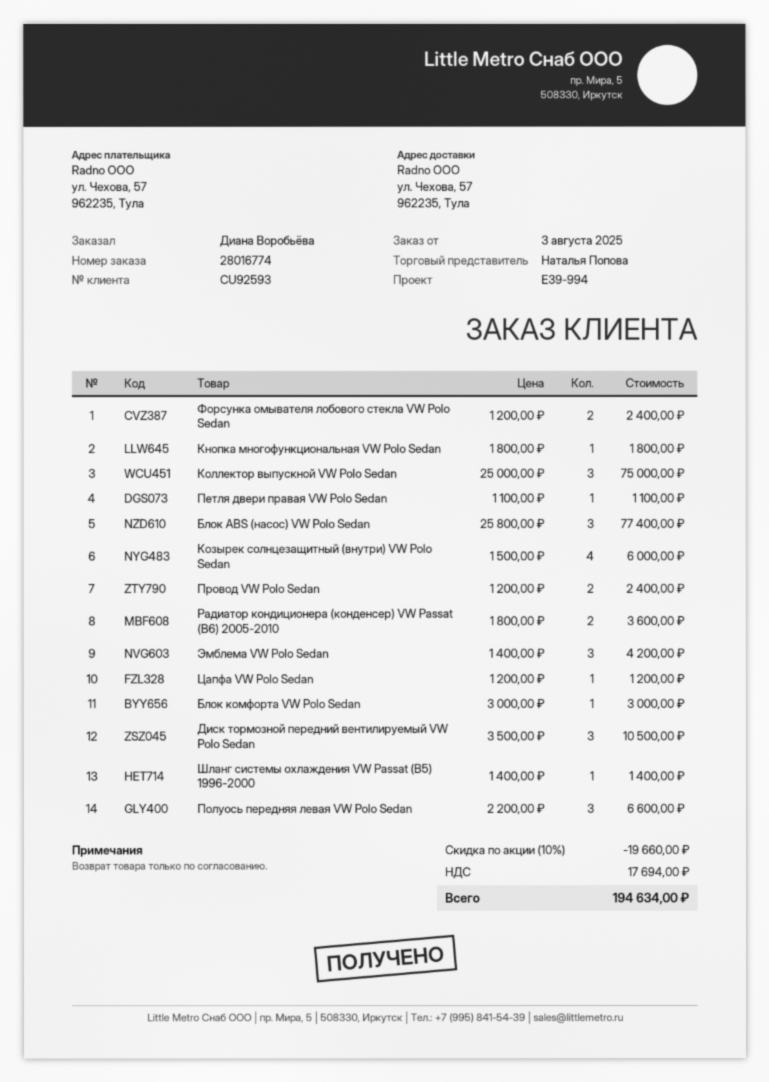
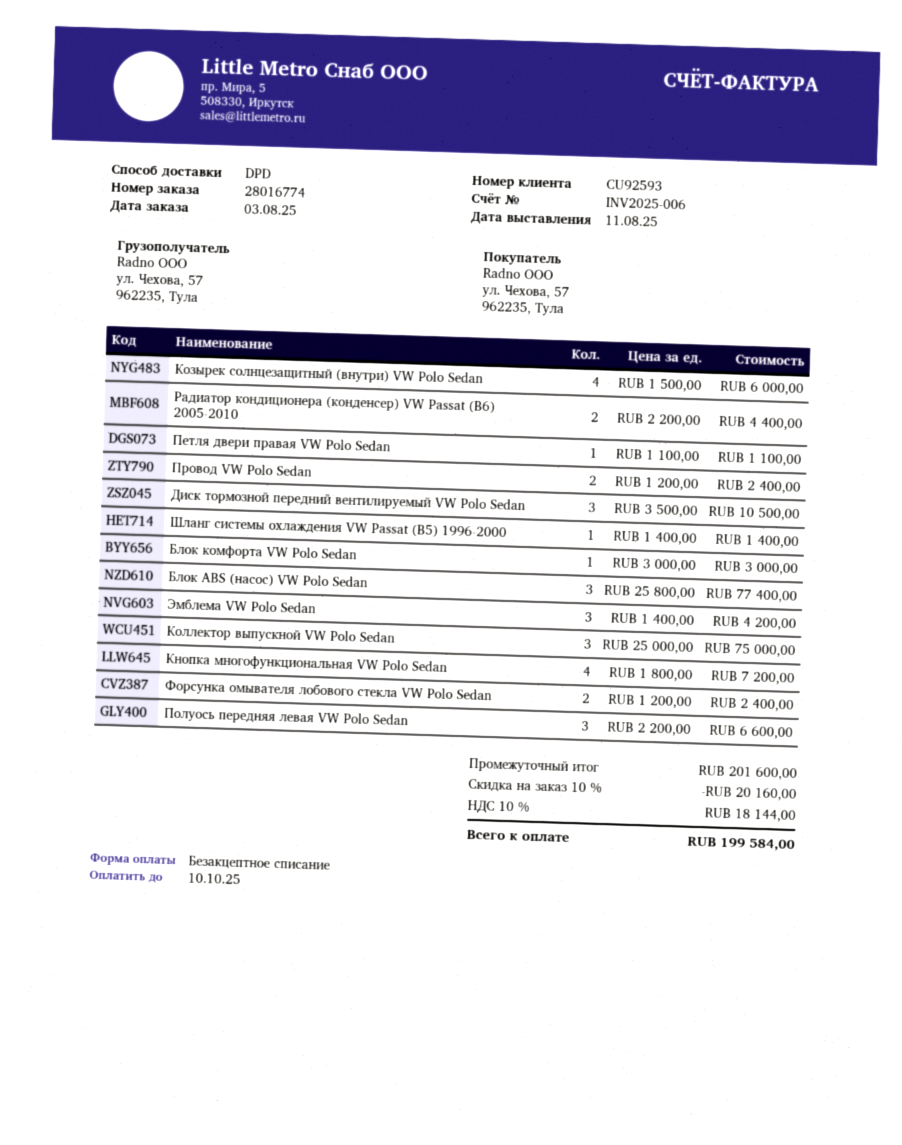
Кнопка многофункциональная VW Polo Sedan: 1 x 1800.00 = 1800.00 -> 4 x 1800.00 = 7200.00
Радиатор кондиционера (конденсер) VW Passat (B6) 2005-2010: 2 x 1800.00 = 3600.00 -> 2 x 2200.00 = 4400.00
Цапфа VW Polo Sedan: 1 x 1200.00 = 1200.00 -> none
discount: 10% = 19660.00 -> 10% = 20160.00
tax: 17694.00 -> 18144.00
total: 194634.00 -> 199584.00

